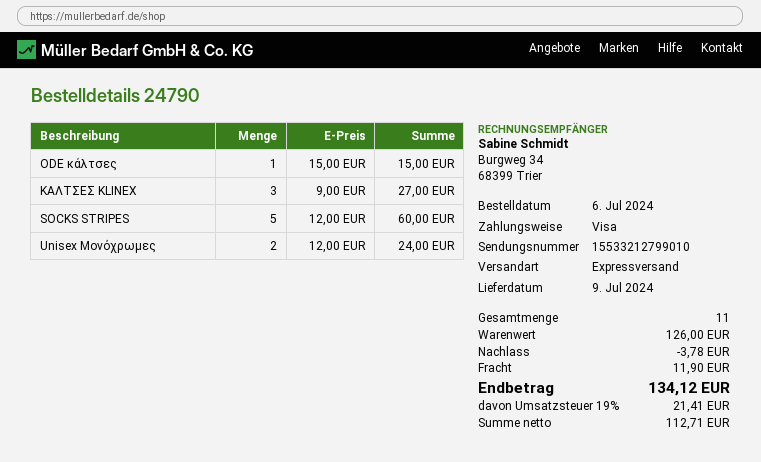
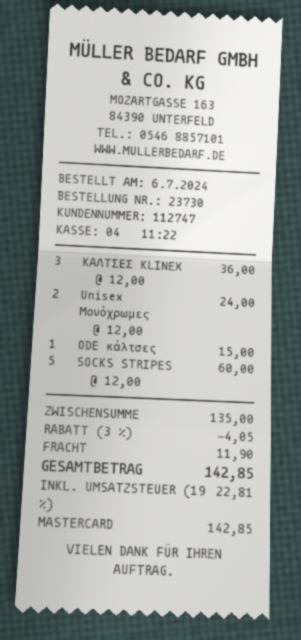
order number: 24790 -> 23730
payment method: Visa -> Mastercard
ΚΑΛΤΣΕΣ KLINEX: 3 x 9.00 = 27.00 -> 3 x 12.00 = 36.00
subtotal: 126.00 -> 135.00
discount: 3.78 -> 4.05
tax: 19% = 21.41 -> 19% = 22.81
total: 134.12 -> 142.85

